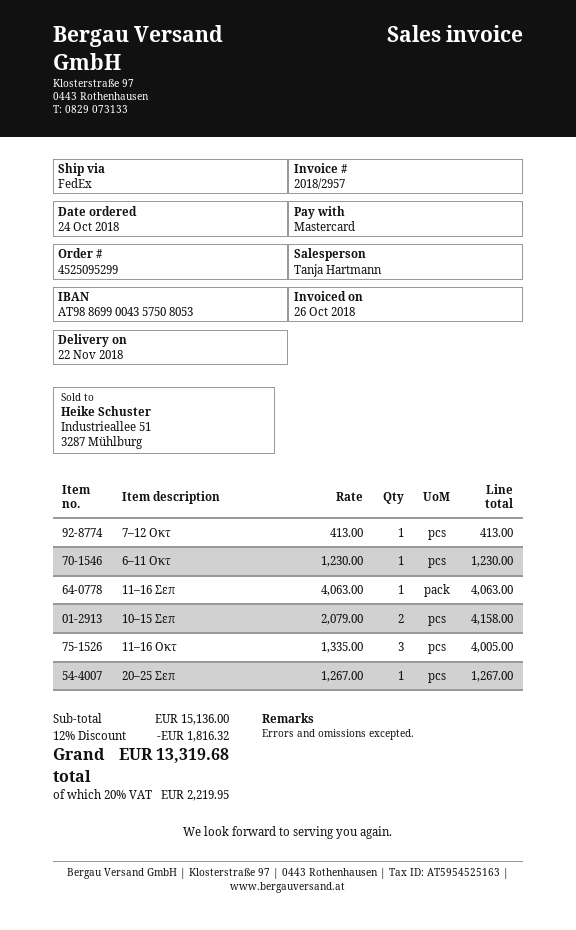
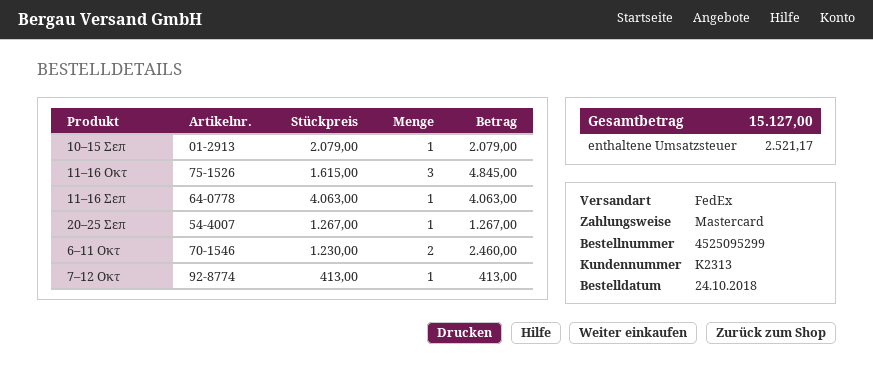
6–11 Οκτ: 1 x 1230.00 = 1230.00 -> 2 x 1230.00 = 2460.00
10–15 Σεπ: 2 x 2079.00 = 4158.00 -> 1 x 2079.00 = 2079.00
11–16 Οκτ: 3 x 1335.00 = 4005.00 -> 3 x 1615.00 = 4845.00
discount: 12% = 1816.32 -> none
tax: 2219.95 -> 2521.17
total: 13319.68 -> 15127.00

